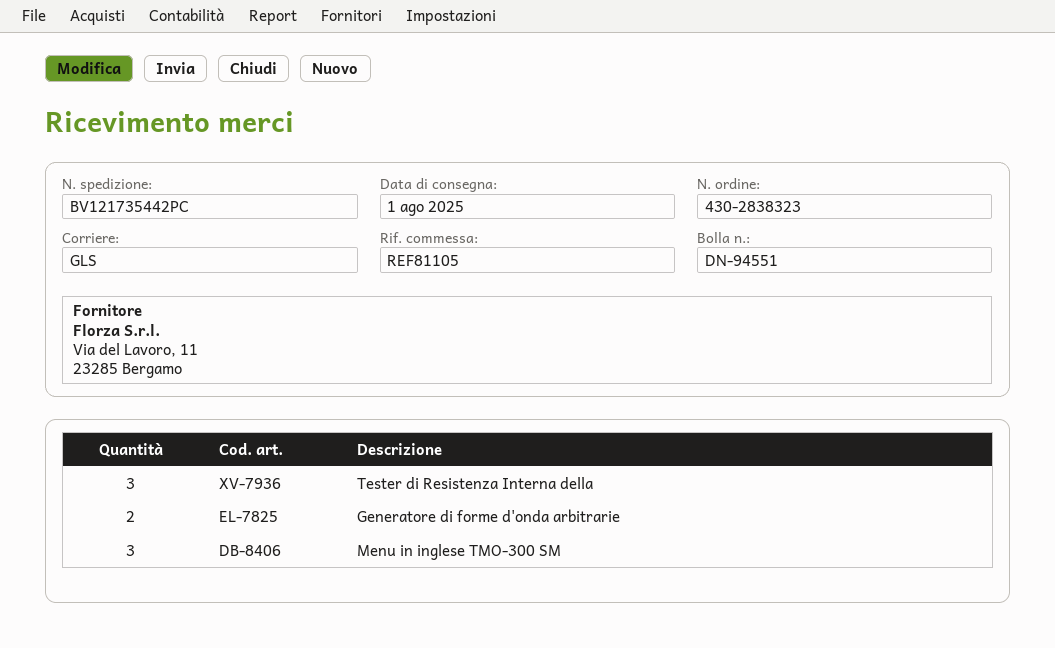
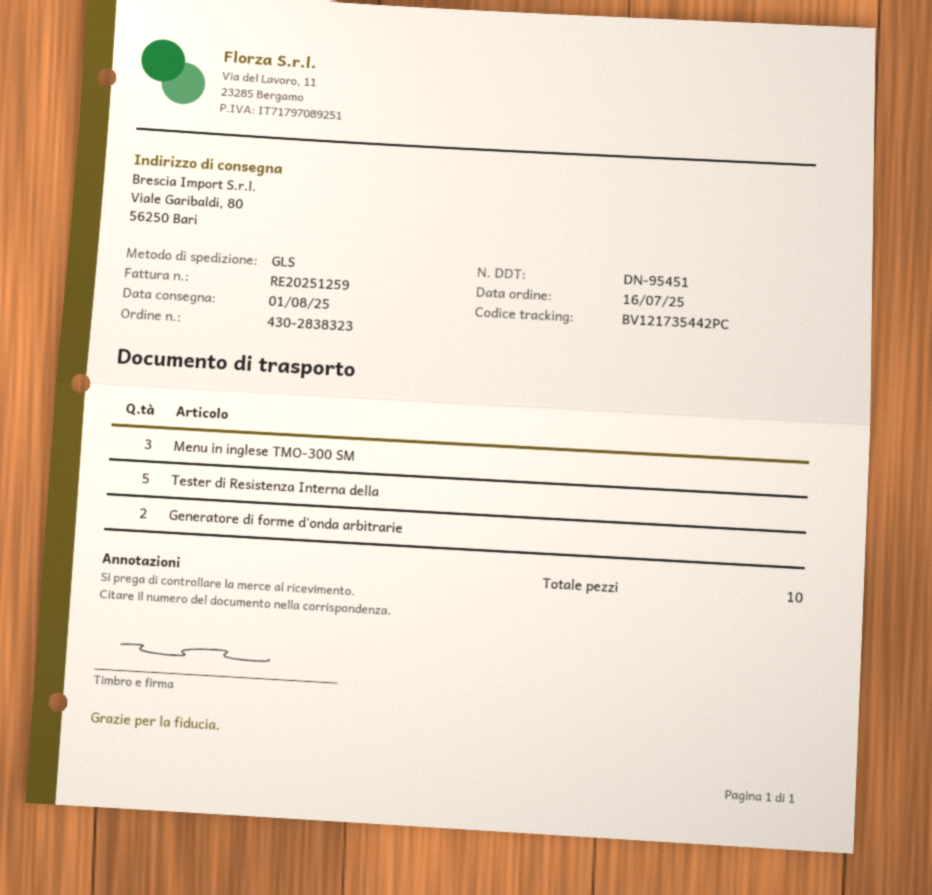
delivery note number: DN-94551 -> DN-95451
Tester di Resistenza Interna della: 3 -> 5

